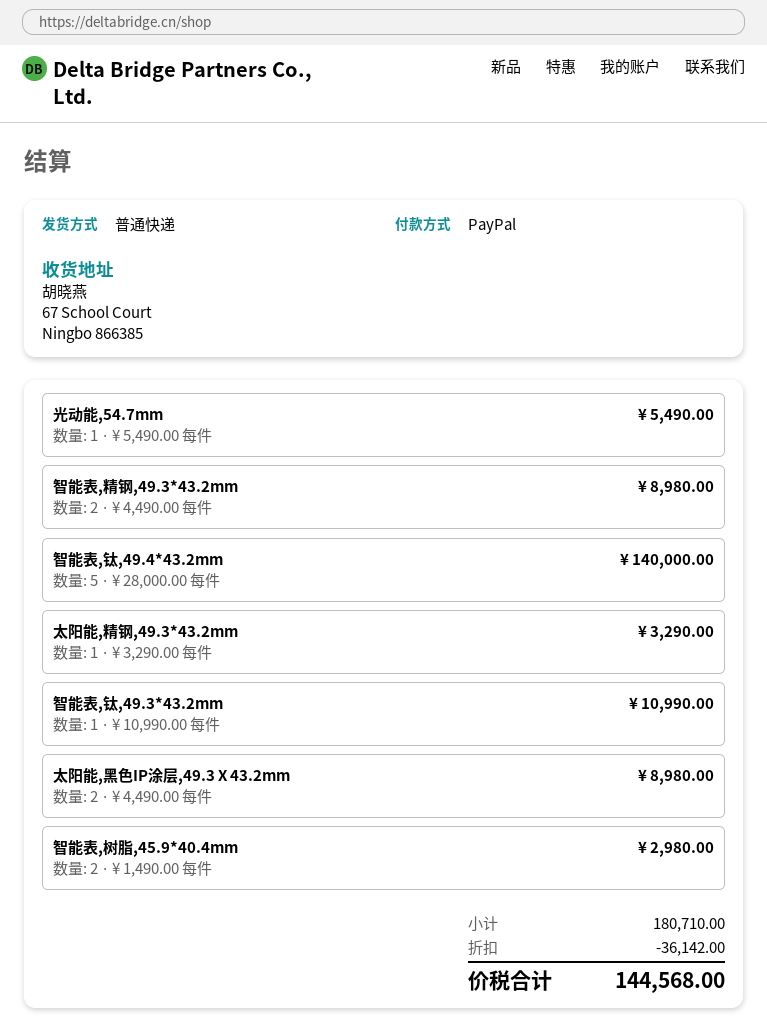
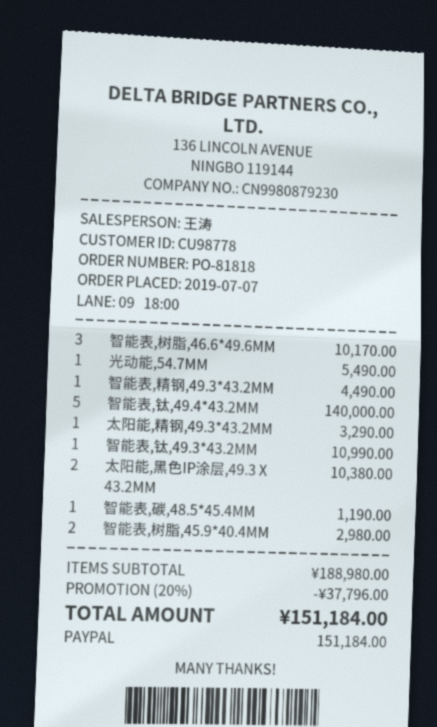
智能表,精钢,49.3*43.2mm: 2 for 8980.00 -> 1 for 4490.00
太阳能,黑色IP涂层,49.3 X 43.2mm: 2 for 8980.00 -> 2 for 10380.00
智能表,树脂,46.6*49.6MM: none -> 3 for 10170.00
智能表,碳,48.5*45.4MM: none -> 1 for 1190.00
subtotal: 180710.00 -> 188980.00
discount: 36142.00 -> 37796.00
total: 144568.00 -> 151184.00

